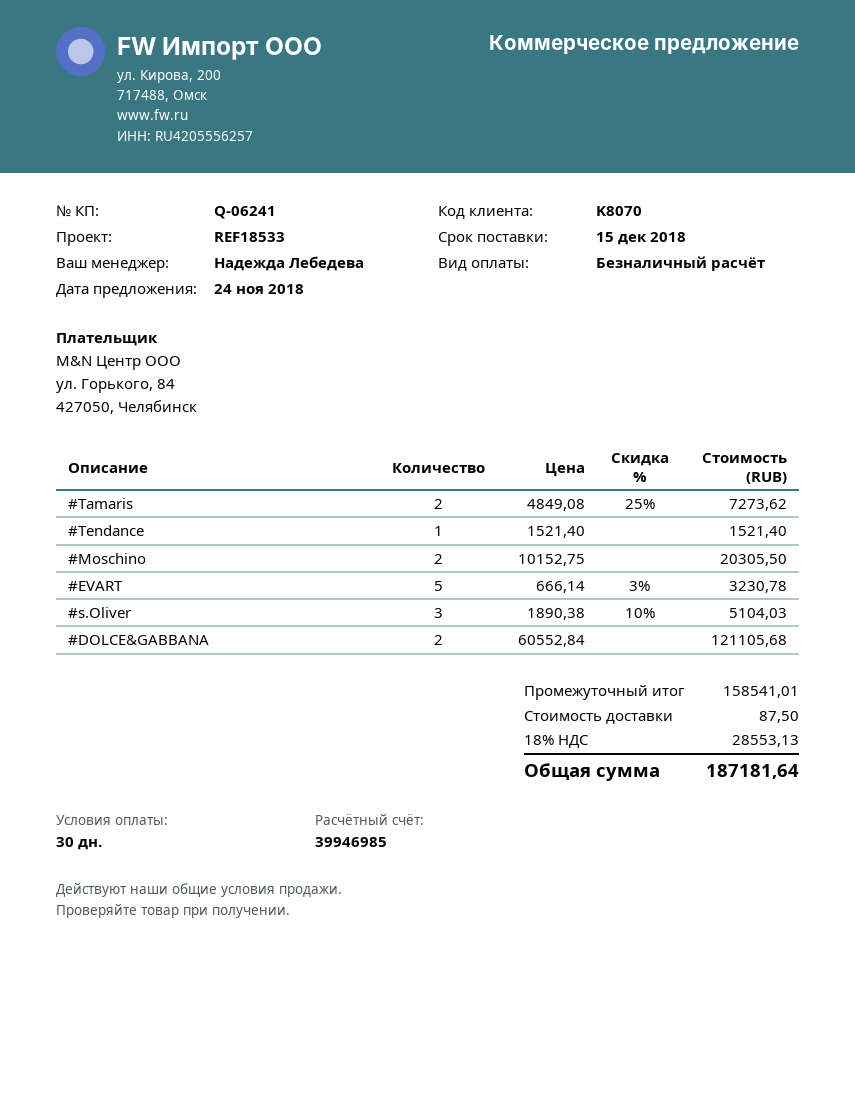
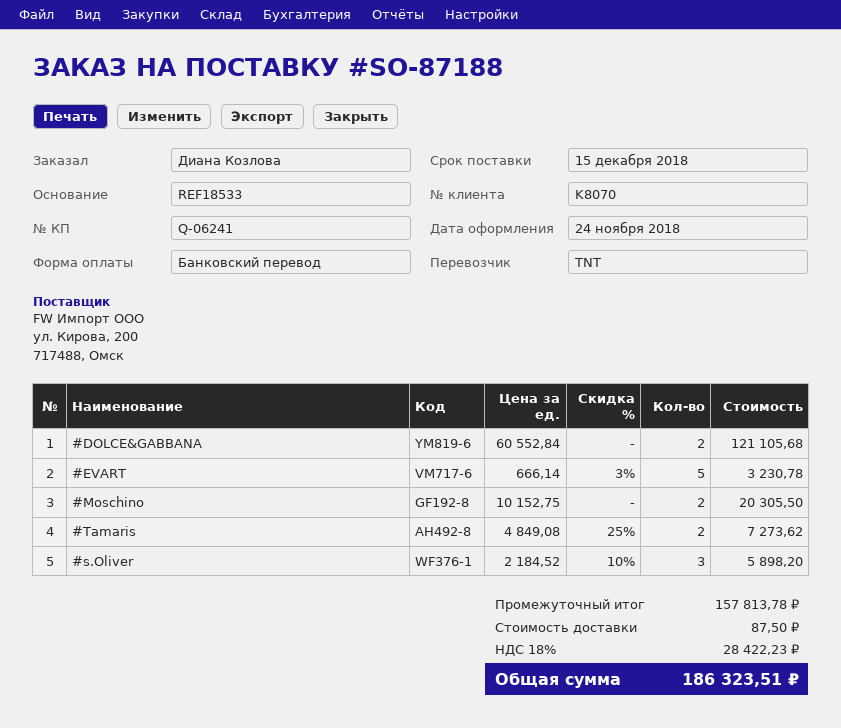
#Tendance: 1 x 1521.40 = 1521.40 -> none
#s.Oliver: 3 x 1890.38 - 10% = 5104.03 -> 3 x 2184.52 - 10% = 5898.20
subtotal: 158541.01 -> 157813.78
tax: 18% = 28553.13 -> 18% = 28422.23
total: 187181.64 -> 186323.51

